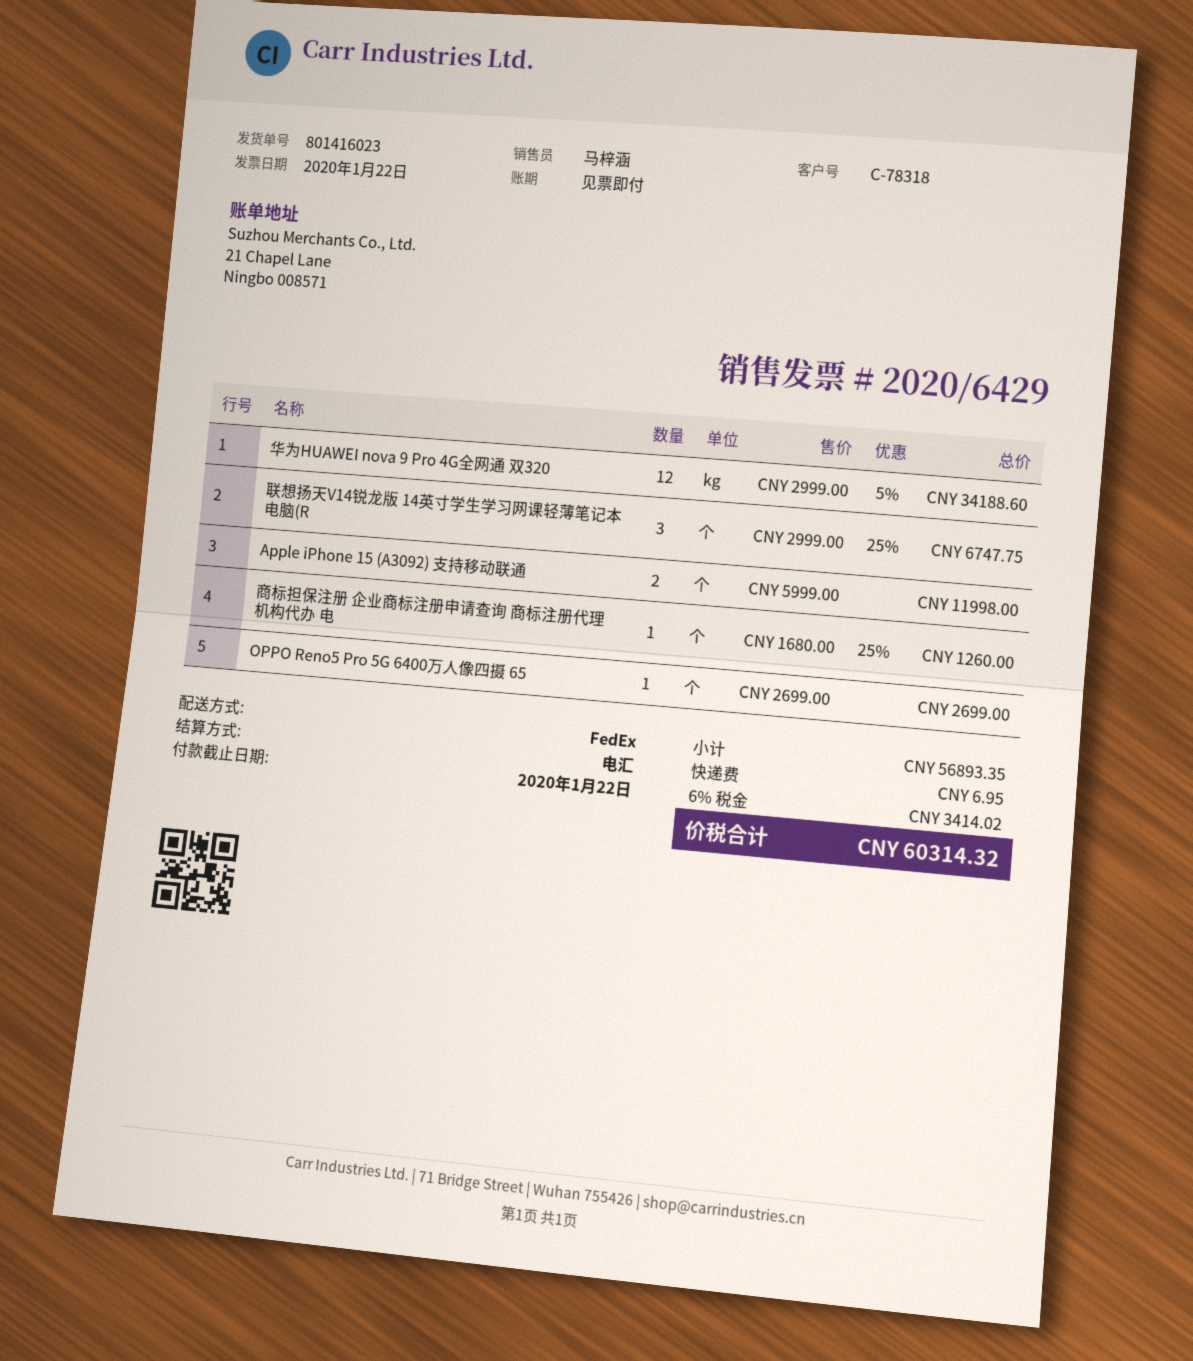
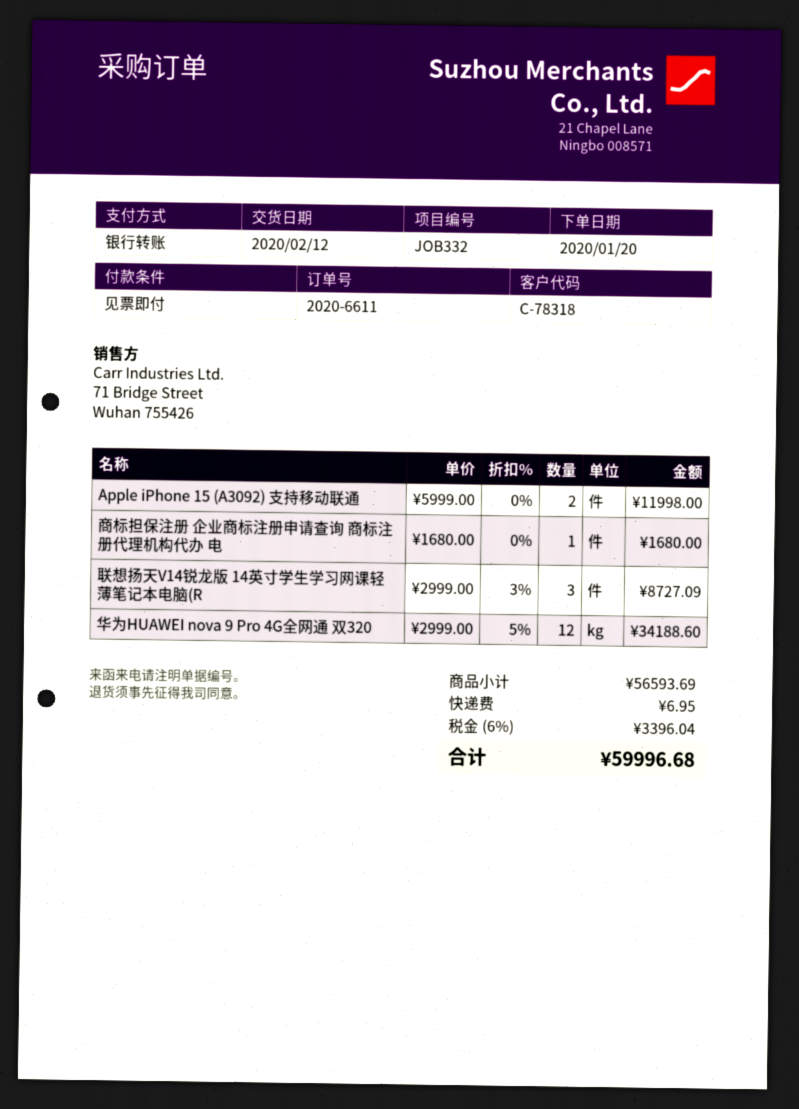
联想扬天V14锐龙版 14英寸学生学习网课轻薄笔记本电脑(R: 3 x 2999.00 - 25% = 6747.75 -> 3 x 2999.00 - 3% = 8727.09
商标担保注册 企业商标注册申请查询 商标注册代理机构代办 电: 1 x 1680.00 - 25% = 1260.00 -> 1 x 1680.00 = 1680.00
OPPO Reno5 Pro 5G 6400万人像四摄 65: 1 x 2699.00 = 2699.00 -> none
subtotal: 56893.35 -> 56593.69
tax: 6% = 3414.02 -> 6% = 3396.04
total: 60314.32 -> 59996.68

